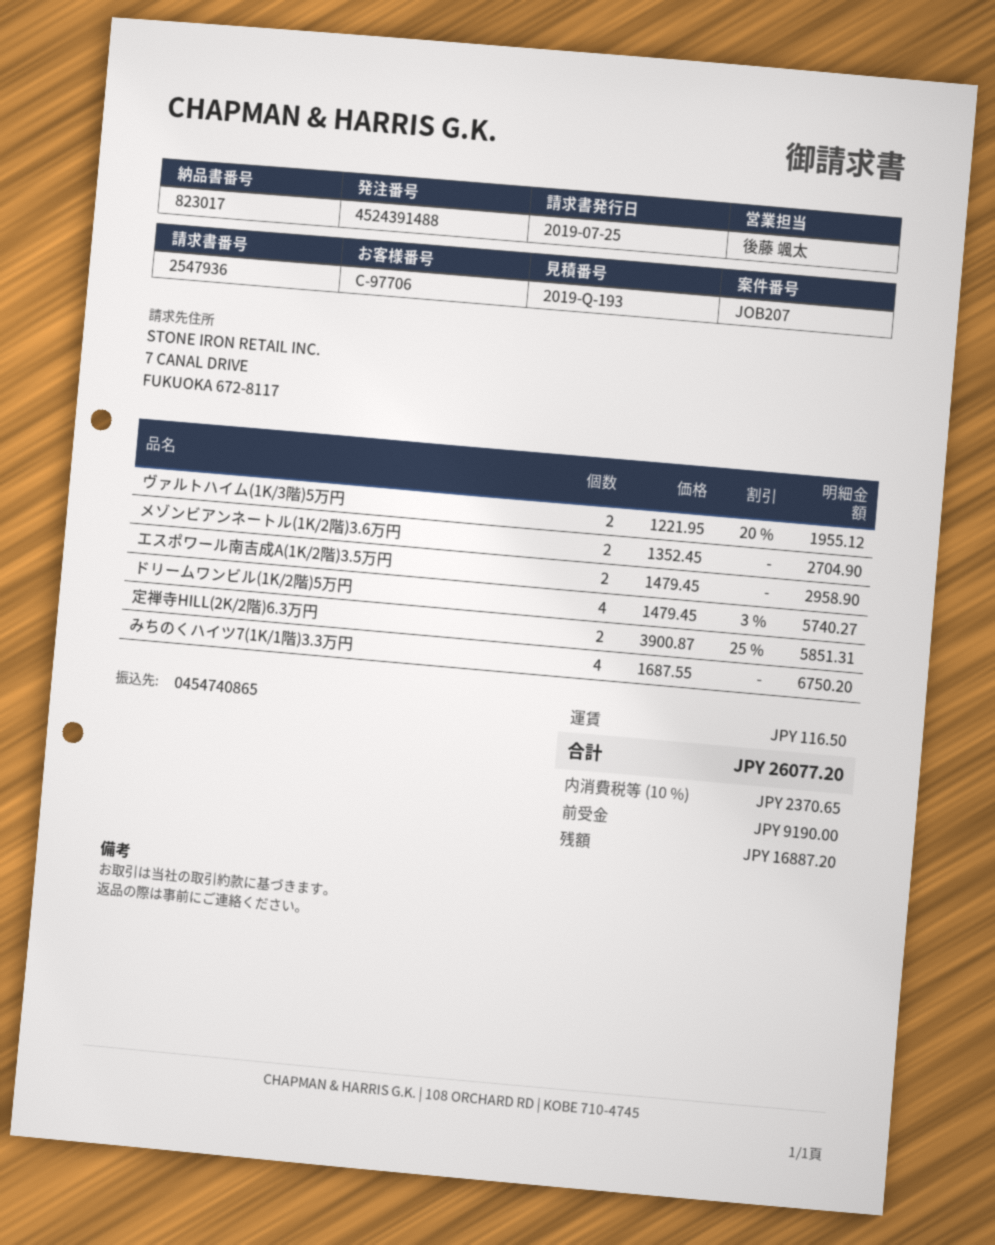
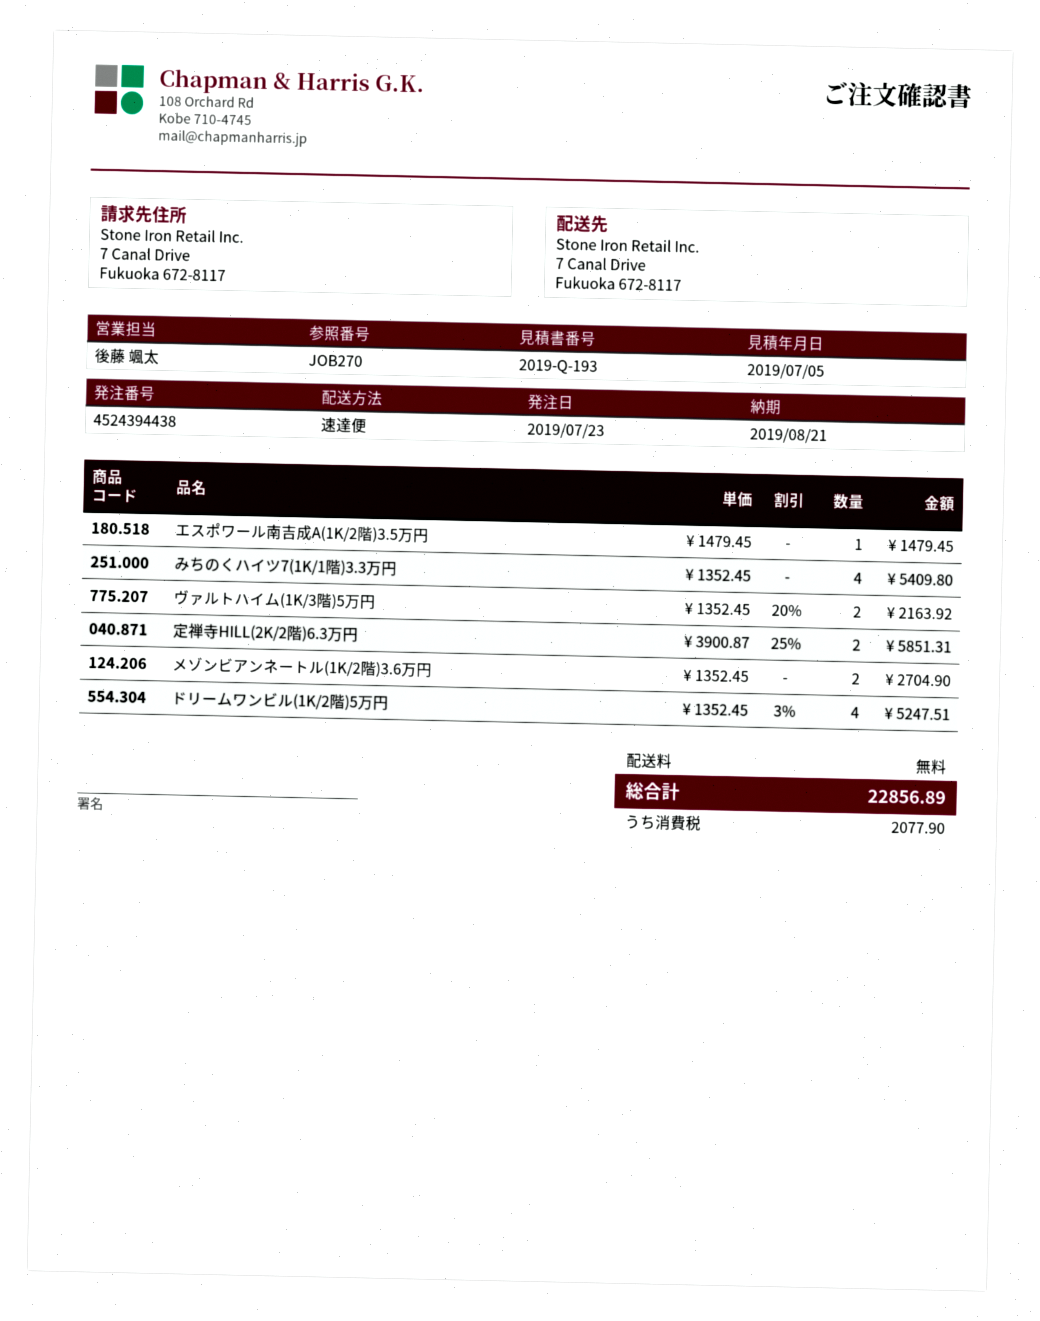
order number: 4524391488 -> 4524394438
reference: JOB207 -> JOB270
ヴァルトハイム(1K/3階)5万円: 2 x 1221.95 - 20% = 1955.12 -> 2 x 1352.45 - 20% = 2163.92
エスポワール南吉成A(1K/2階)3.5万円: 2 x 1479.45 = 2958.90 -> 1 x 1479.45 = 1479.45
ドリームワンビル(1K/2階)5万円: 4 x 1479.45 - 3% = 5740.27 -> 4 x 1352.45 - 3% = 5247.51
みちのくハイツ7(1K/1階)3.3万円: 4 x 1687.55 = 6750.20 -> 4 x 1352.45 = 5409.80
shipping: 116.50 -> 0.00
tax: 2370.65 -> 2077.90
total: 26077.20 -> 22856.89

